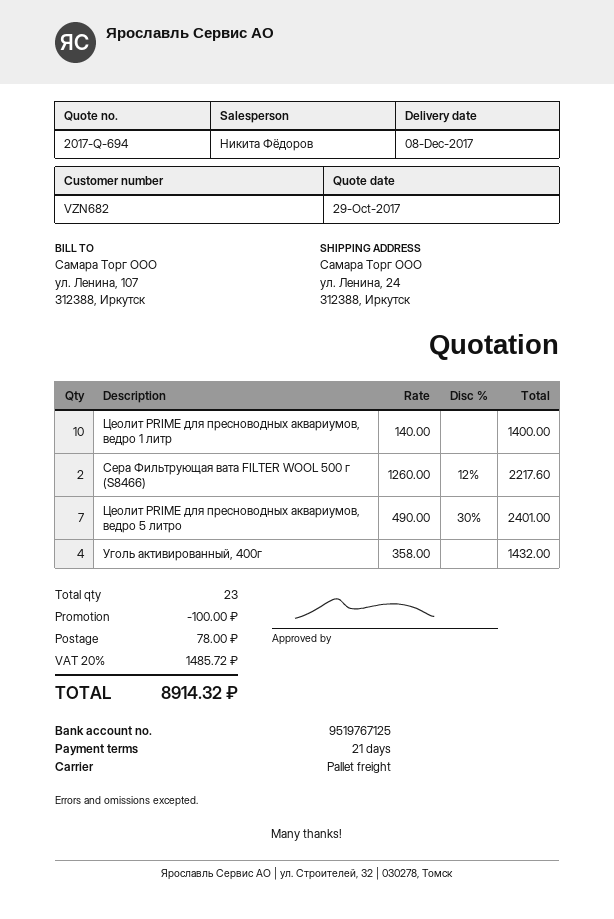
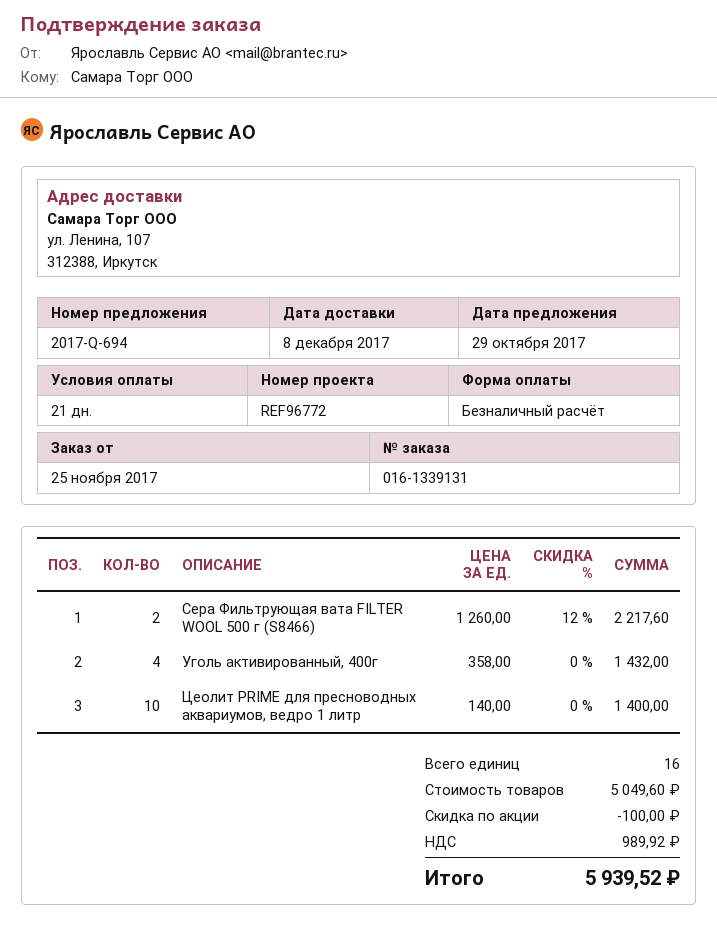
ship to: ул. Ленина, 24, 312388, Иркутск -> ул. Ленина, 107, 312388, Иркутск
Цеолит PRIME для пресноводных аквариумов, ведро 5 литро: 7 x 490.00 - 30% = 2401.00 -> none
total quantity: 23 -> 16
shipping: 78.00 -> none
tax: 1485.72 -> 989.92
total: 8914.32 -> 5939.52

